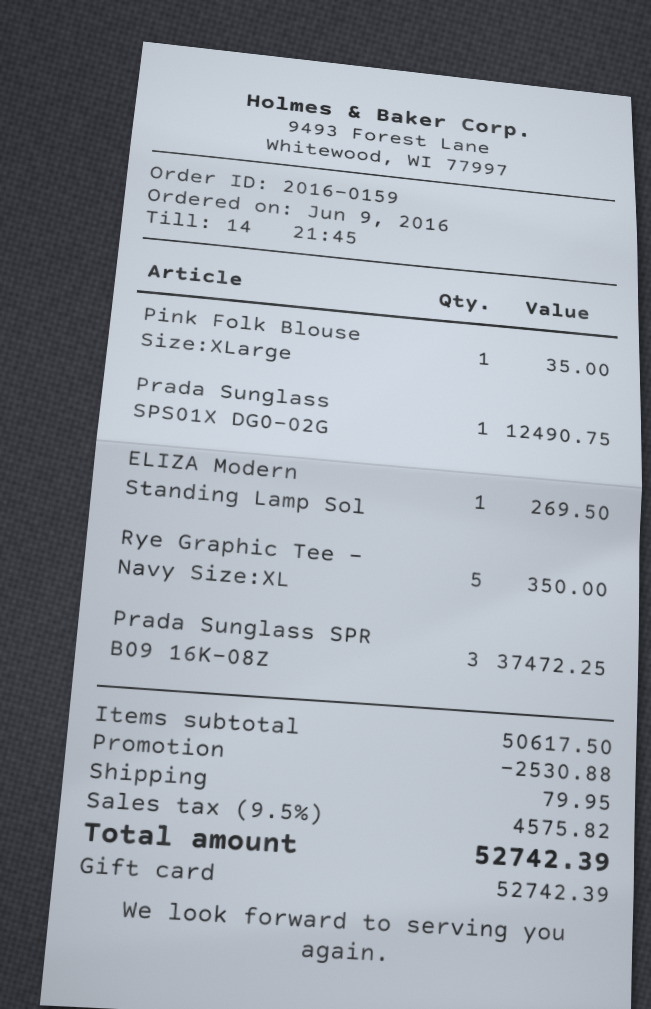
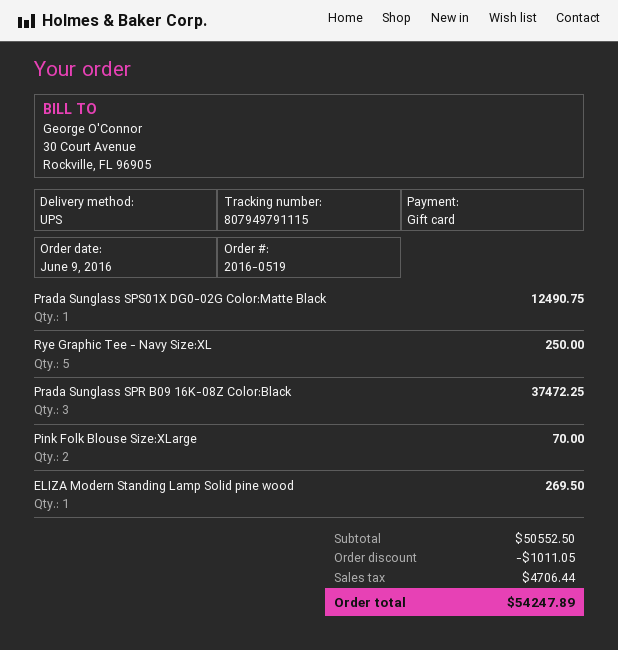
order number: 2016-0159 -> 2016-0519
Pink Folk Blouse Size:XLarge: 1 for 35.00 -> 2 for 70.00
Rye Graphic Tee - Navy Size:XL: 5 for 350.00 -> 5 for 250.00
subtotal: 50617.50 -> 50552.50
discount: 2530.88 -> 1011.05
shipping: 79.95 -> none
tax: 4575.82 -> 4706.44
total: 52742.39 -> 54247.89

